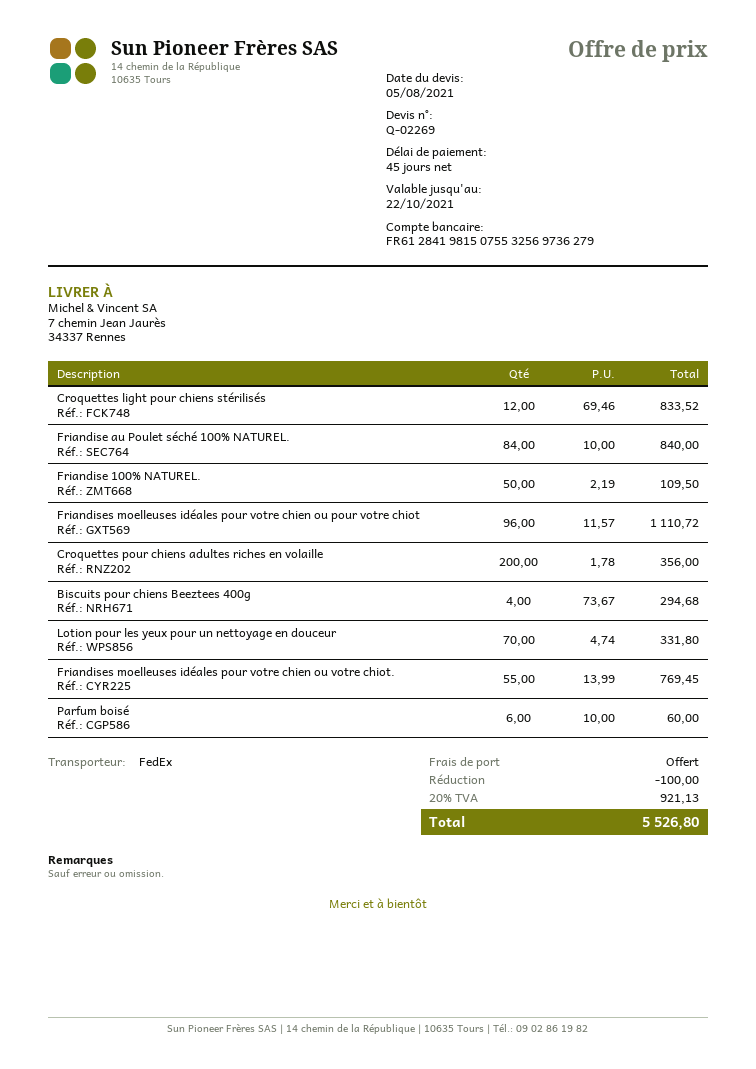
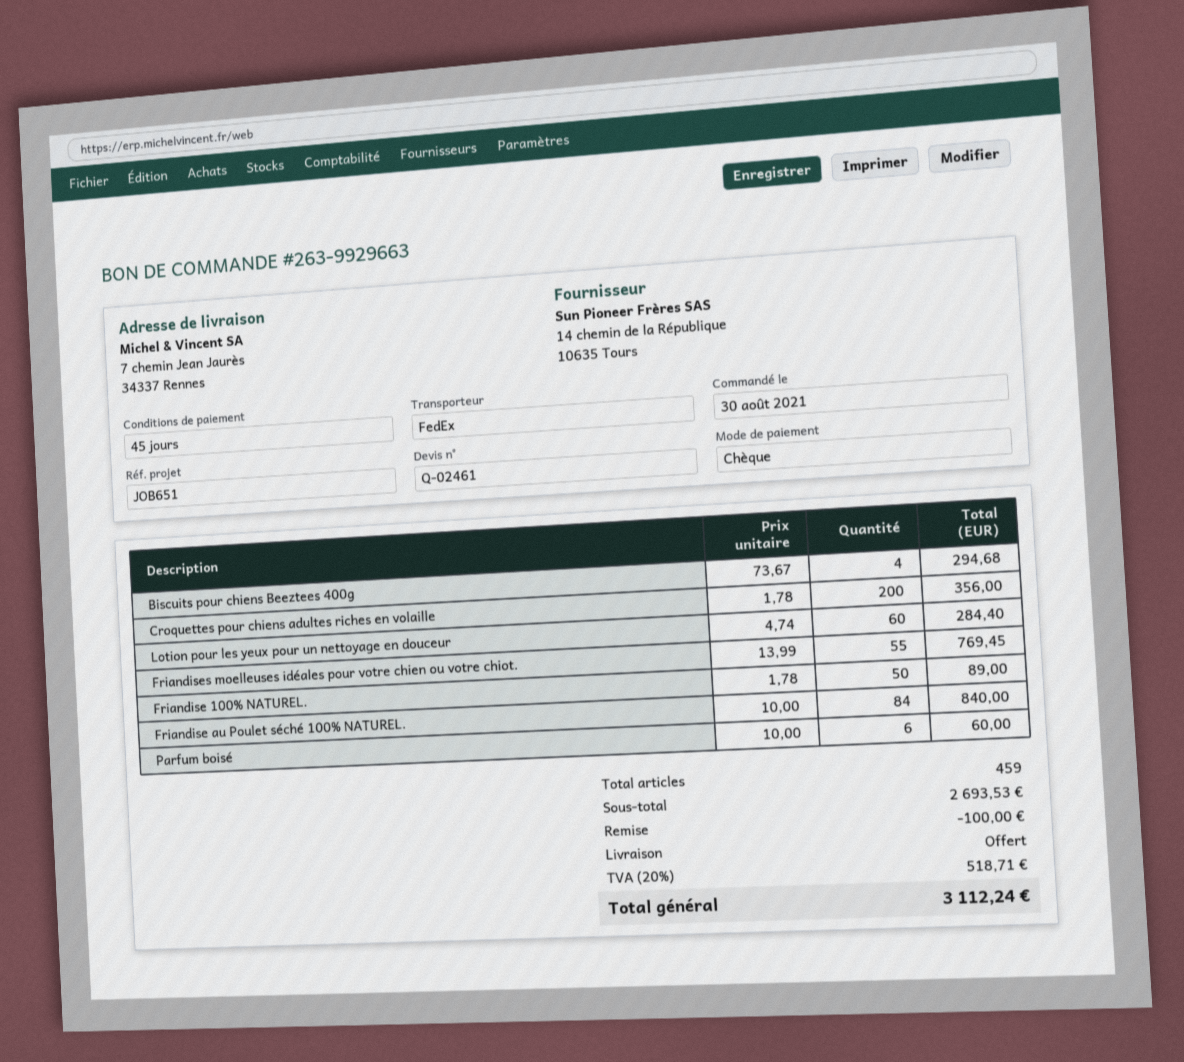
quote number: Q-02269 -> Q-02461
Croquettes light pour chiens stérilisés: 12 x 69.46 = 833.52 -> none
Friandise 100% NATUREL.: 50 x 2.19 = 109.50 -> 50 x 1.78 = 89.00
Friandises moelleuses idéales pour votre chien ou pour votre chiot: 96 x 11.57 = 1110.72 -> none
Lotion pour les yeux pour un nettoyage en douceur: 70 x 4.74 = 331.80 -> 60 x 4.74 = 284.40
tax: 20% = 921.13 -> 20% = 518.71
total: 5526.80 -> 3112.24

